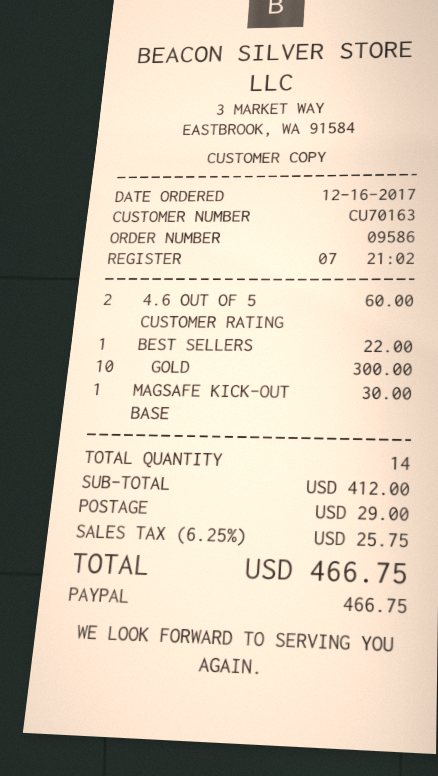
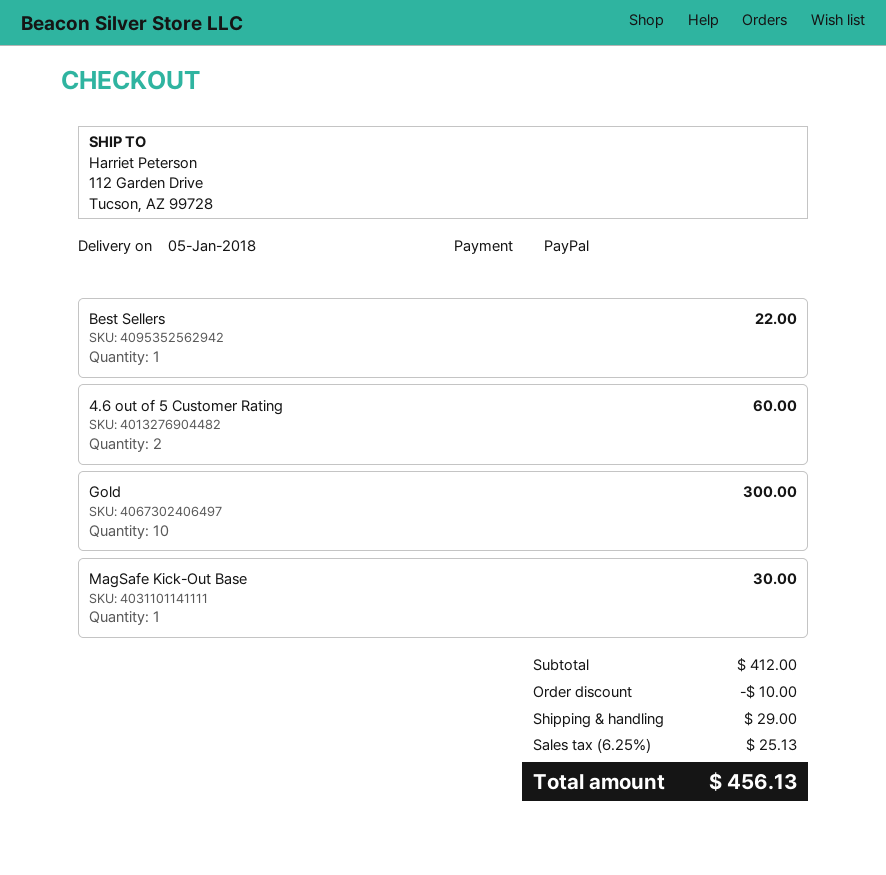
discount: none -> 10.00
tax: 6.25% = 25.75 -> 6.25% = 25.13
total: 466.75 -> 456.13

